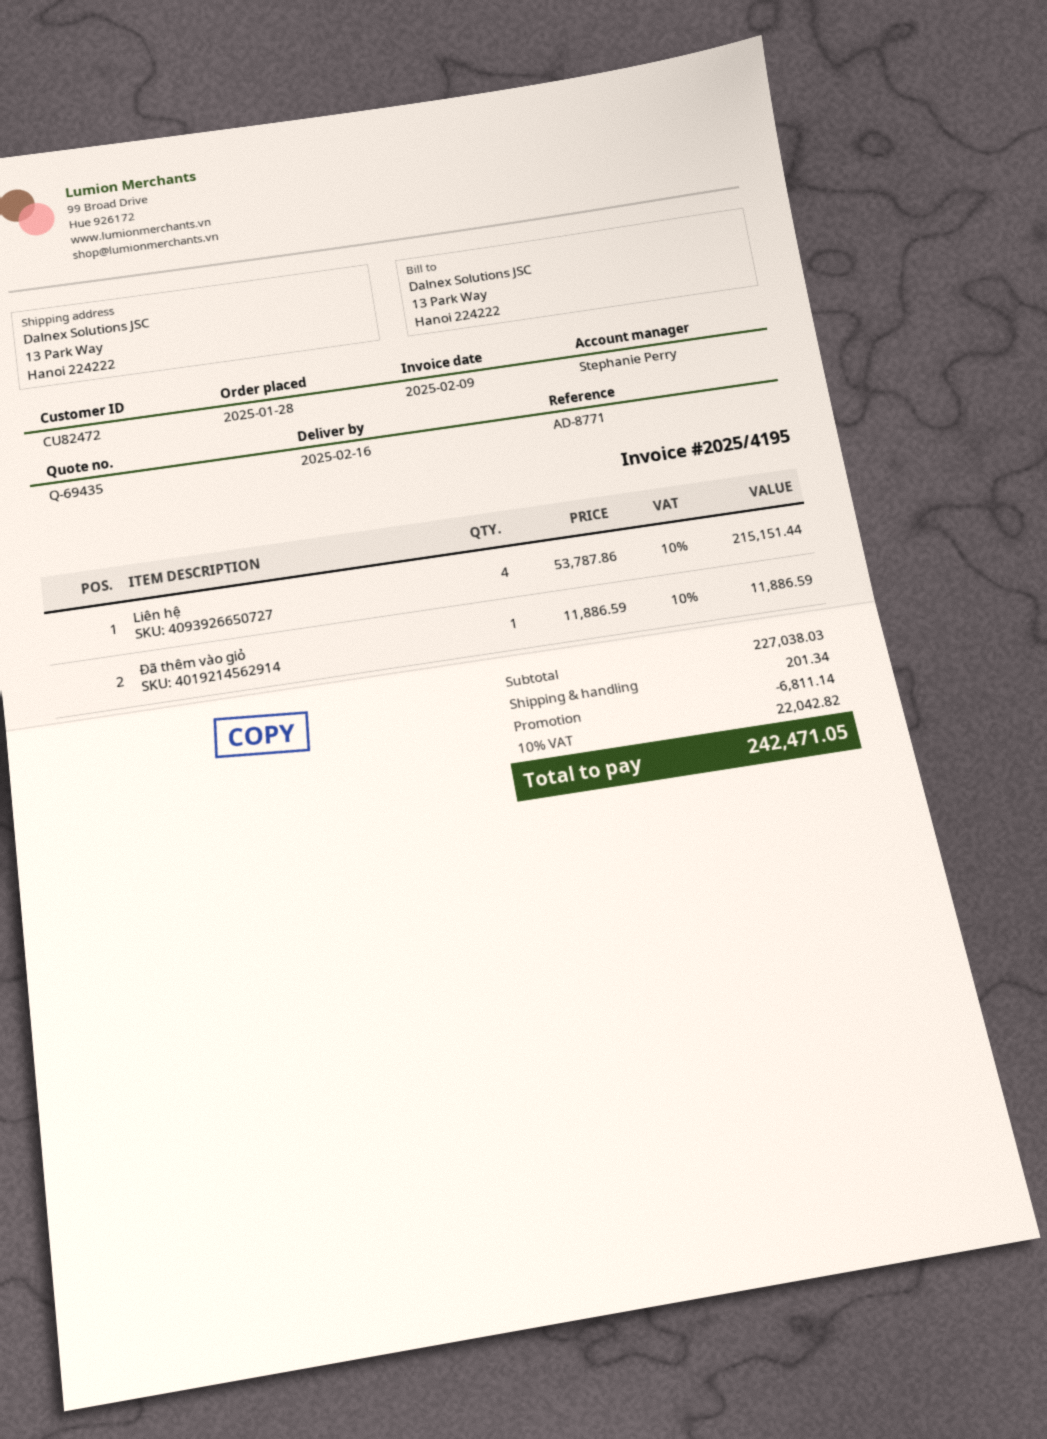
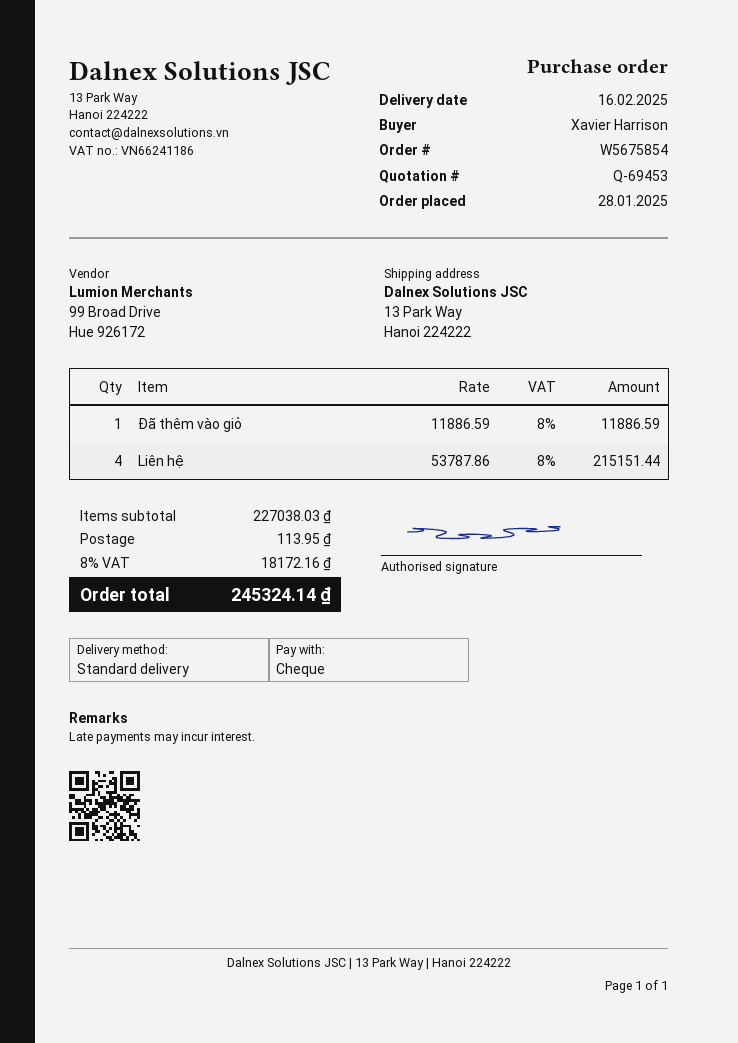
quote number: Q-69435 -> Q-69453
discount: 6811.14 -> none
shipping: 201.34 -> 113.95
tax: 10% = 22042.82 -> 8% = 18172.16
total: 242471.05 -> 245324.14

